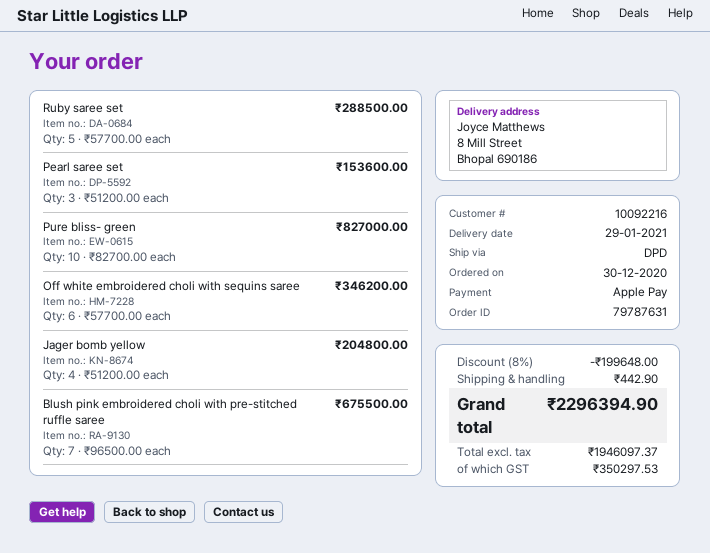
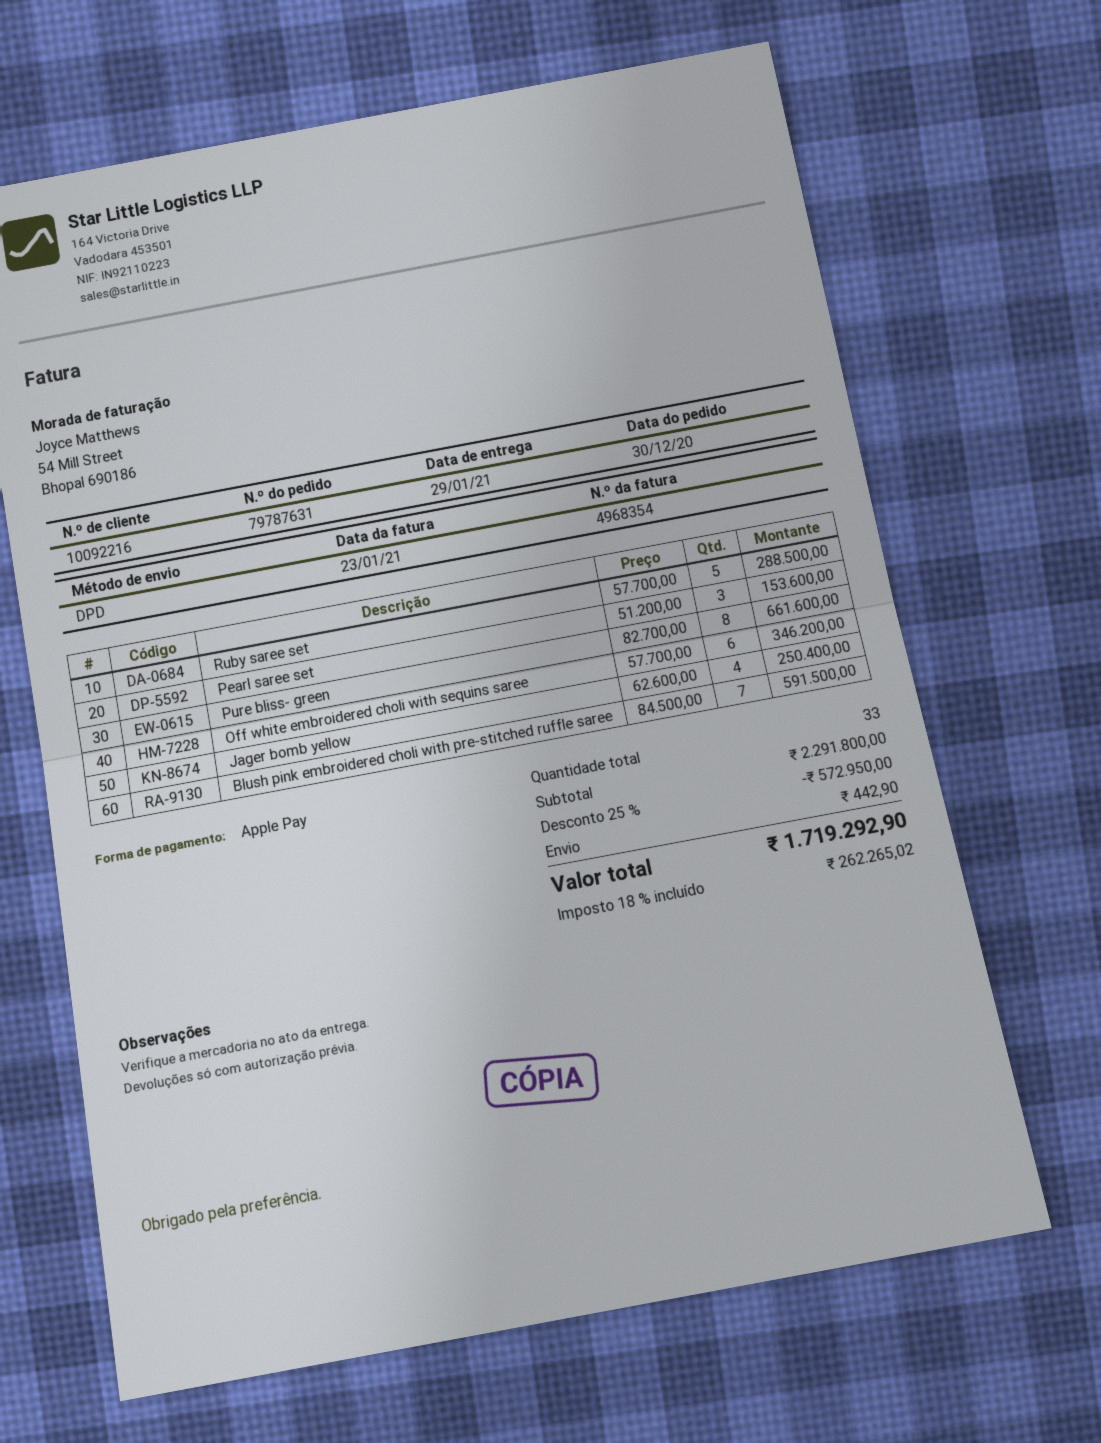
Pure bliss- green: 10 x 82700.00 = 827000.00 -> 8 x 82700.00 = 661600.00
Jager bomb yellow: 4 x 51200.00 = 204800.00 -> 4 x 62600.00 = 250400.00
Blush pink embroidered choli with pre-stitched ruffle saree: 7 x 96500.00 = 675500.00 -> 7 x 84500.00 = 591500.00
discount: 8% = 199648.00 -> 25% = 572950.00
tax: 350297.53 -> 262265.02
total: 2296394.90 -> 1719292.90

